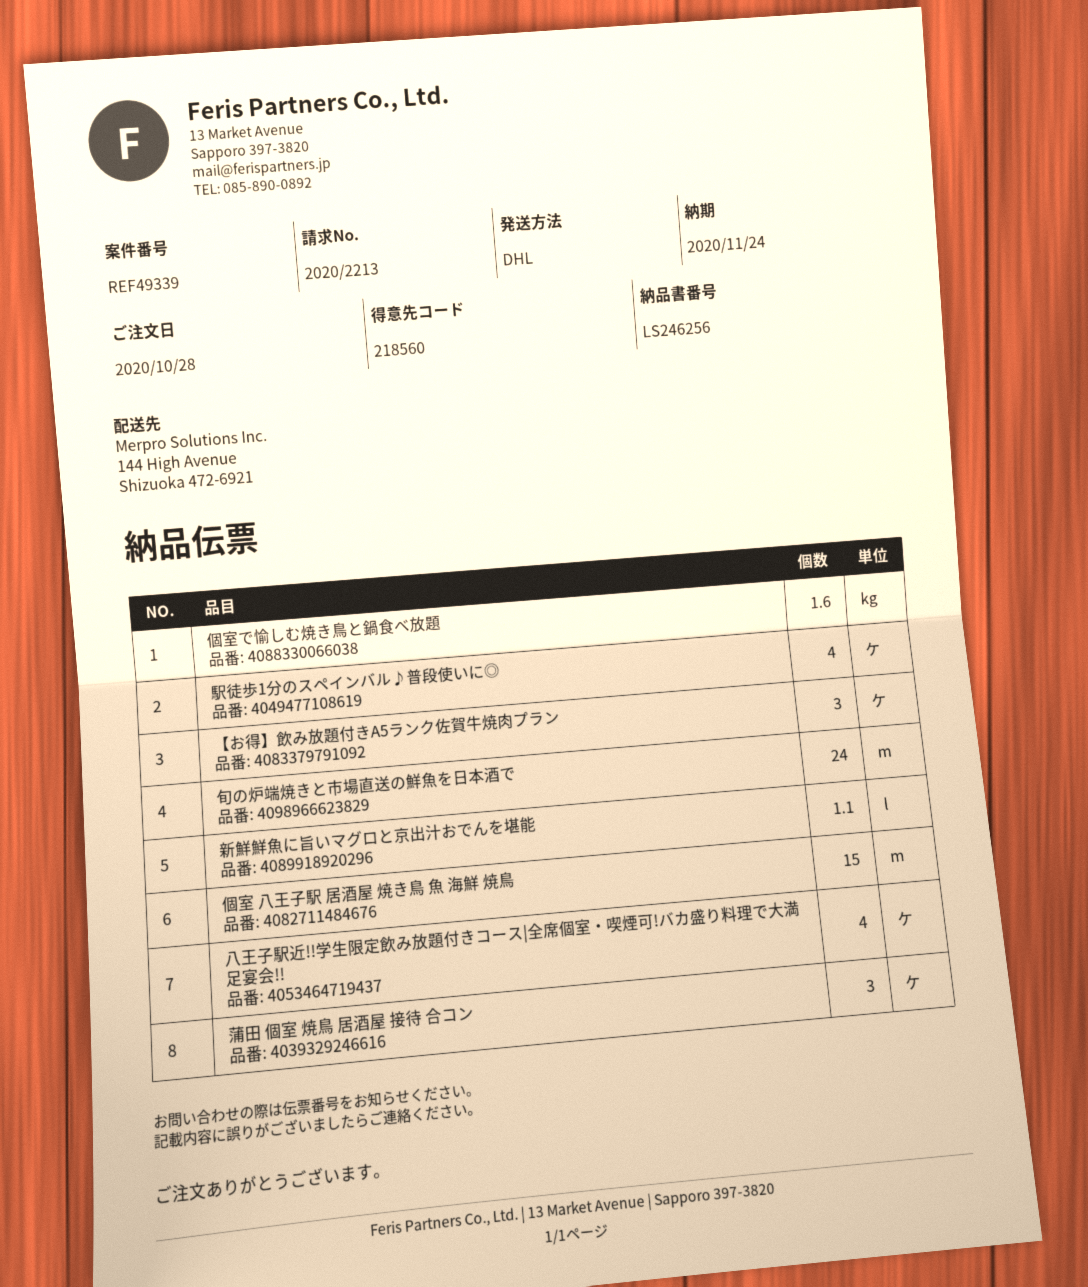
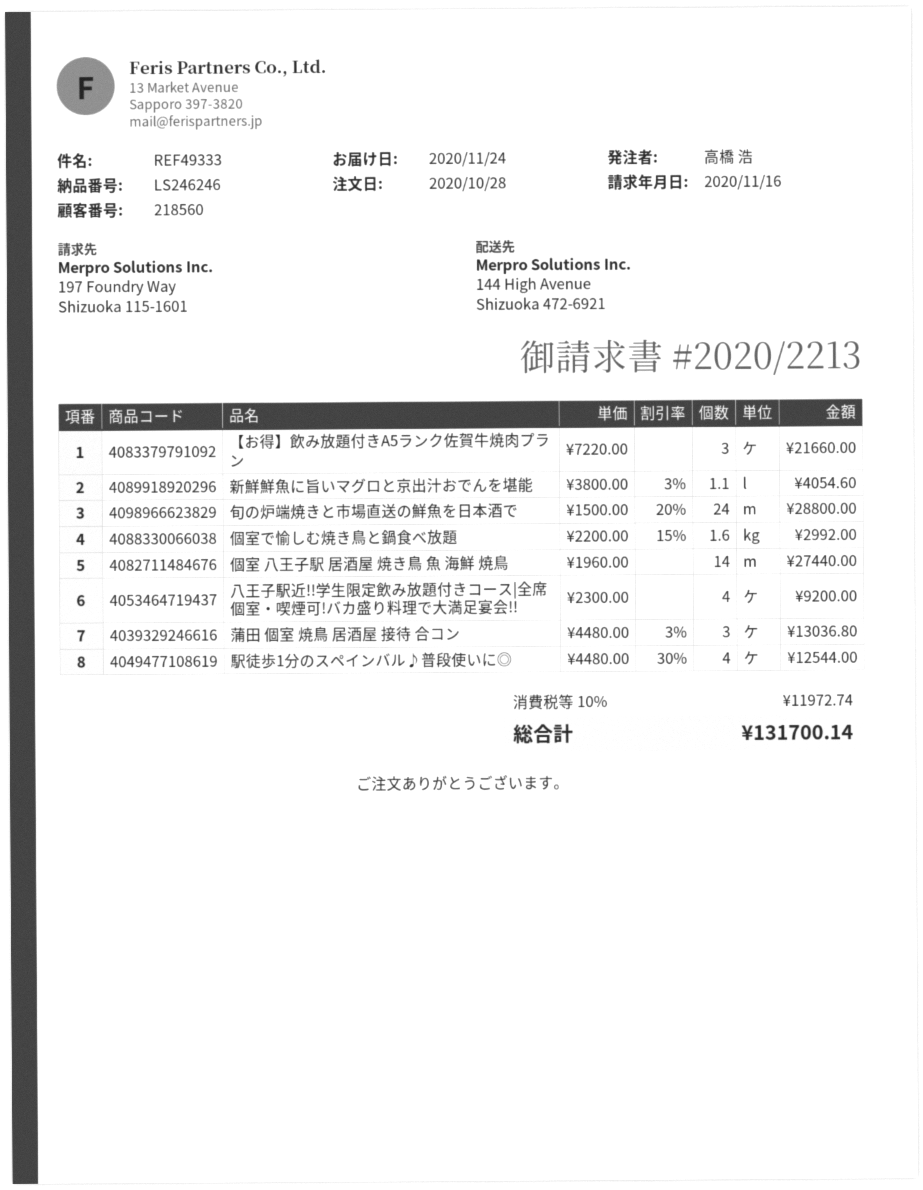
delivery note number: LS246256 -> LS246246
reference: REF49339 -> REF49333
個室 八王子駅 居酒屋 焼き鳥 魚 海鮮 焼鳥: 15 -> 14

